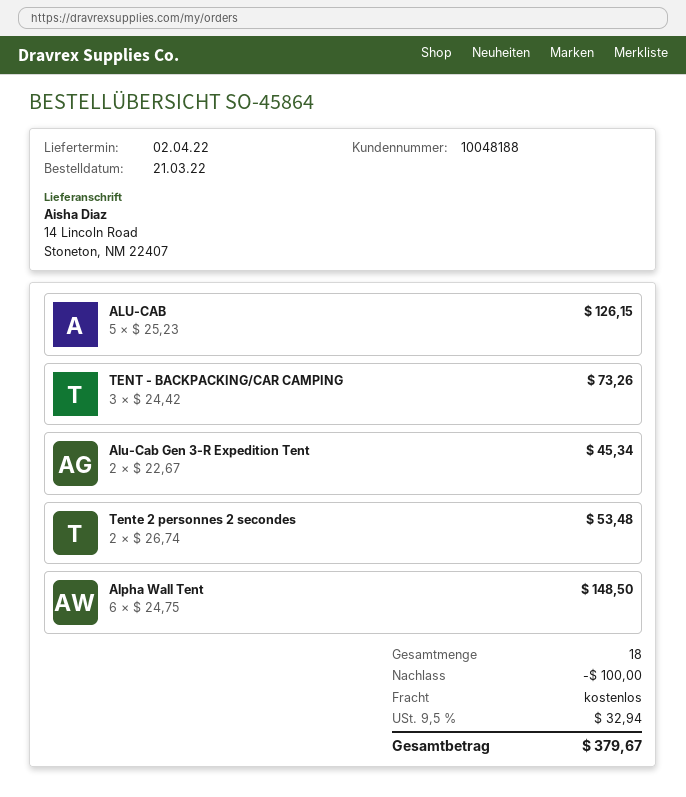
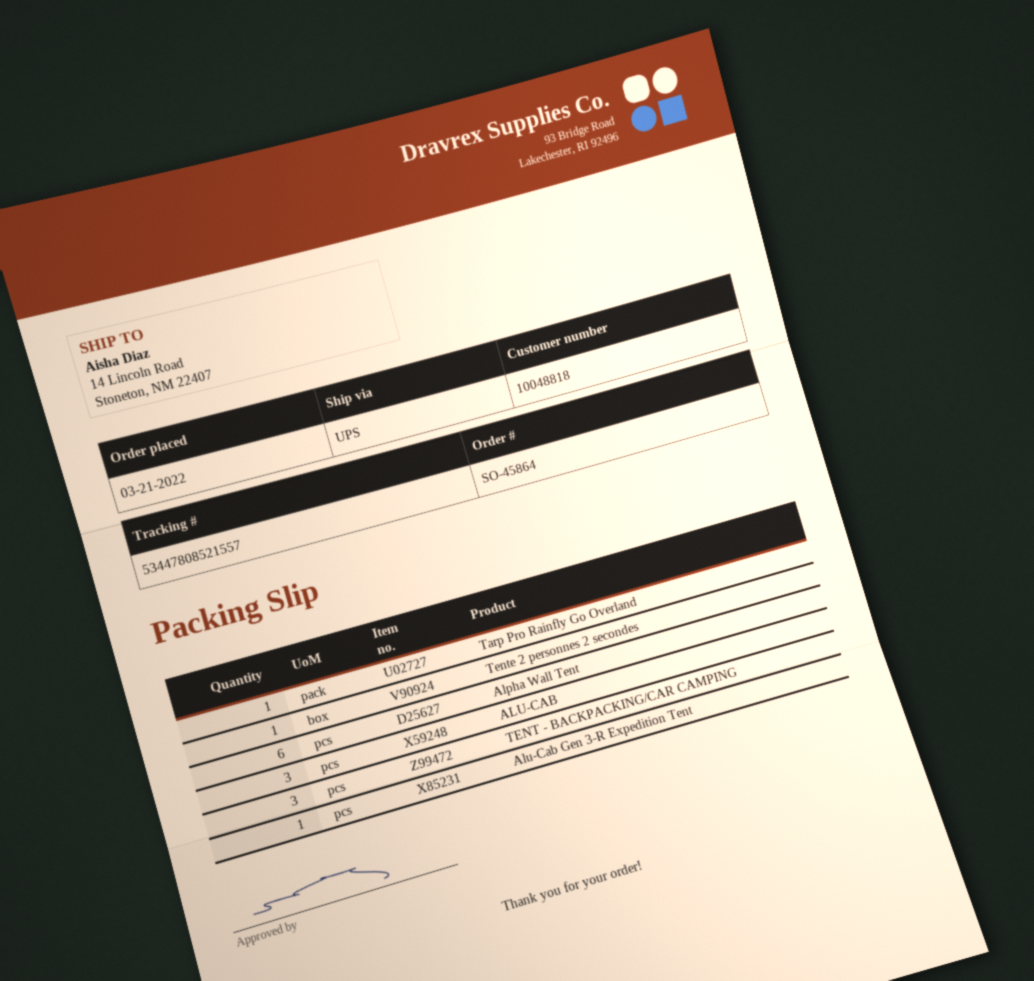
customer number: 10048188 -> 10048818
ALU-CAB: 5 -> 3
Alu-Cab Gen 3-R Expedition Tent: 2 -> 1
Tente 2 personnes 2 secondes: 2 -> 1
Tarp Pro Rainfly Go Overland: none -> 1

